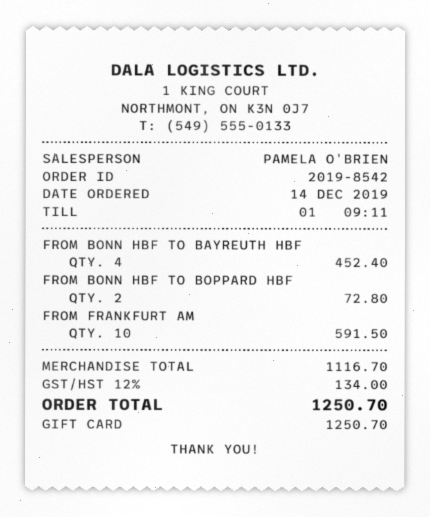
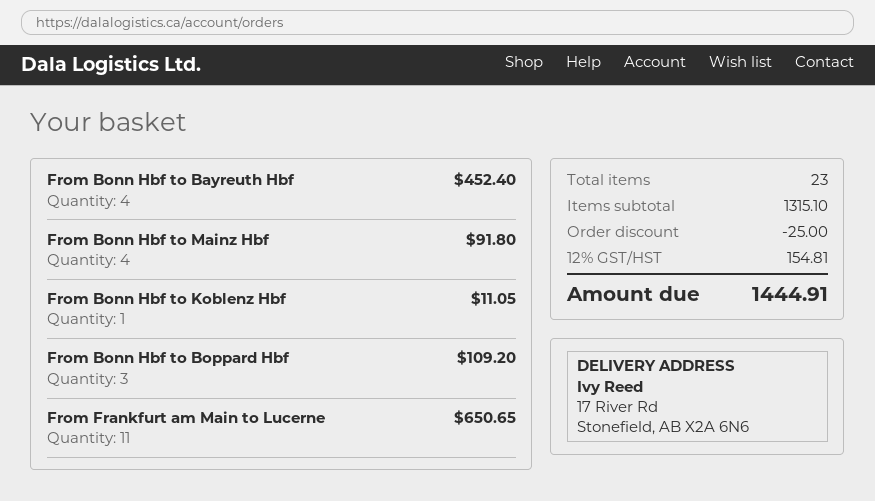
FROM BONN HBF TO BOPPARD HBF: 2 for 72.80 -> 3 for 109.20
FROM FRANKFURT AM: 10 for 591.50 -> 11 for 650.65
From Bonn Hbf to Mainz Hbf: none -> 4 for 91.80
From Bonn Hbf to Koblenz Hbf: none -> 1 for 11.05
subtotal: 1116.70 -> 1315.10
discount: none -> 25.00
tax: 12% = 134.00 -> 12% = 154.81
total: 1250.70 -> 1444.91

